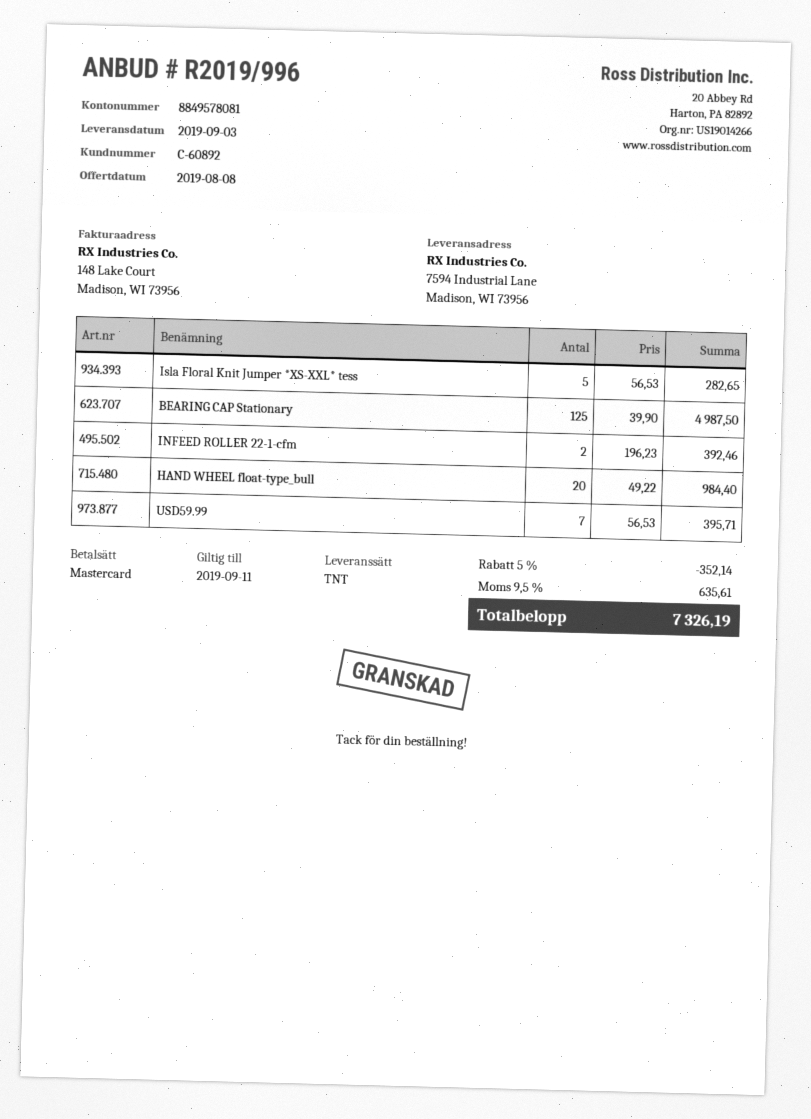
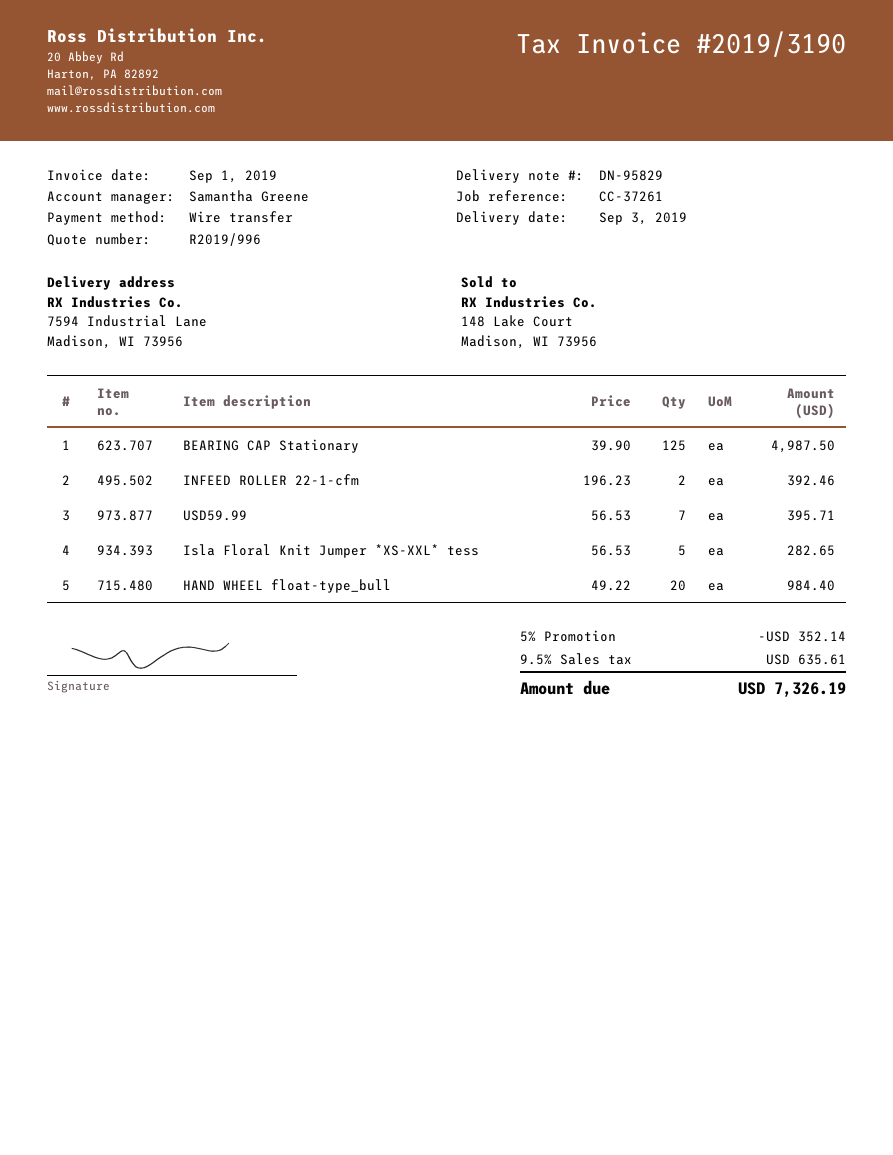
payment method: Mastercard -> bank transfer

